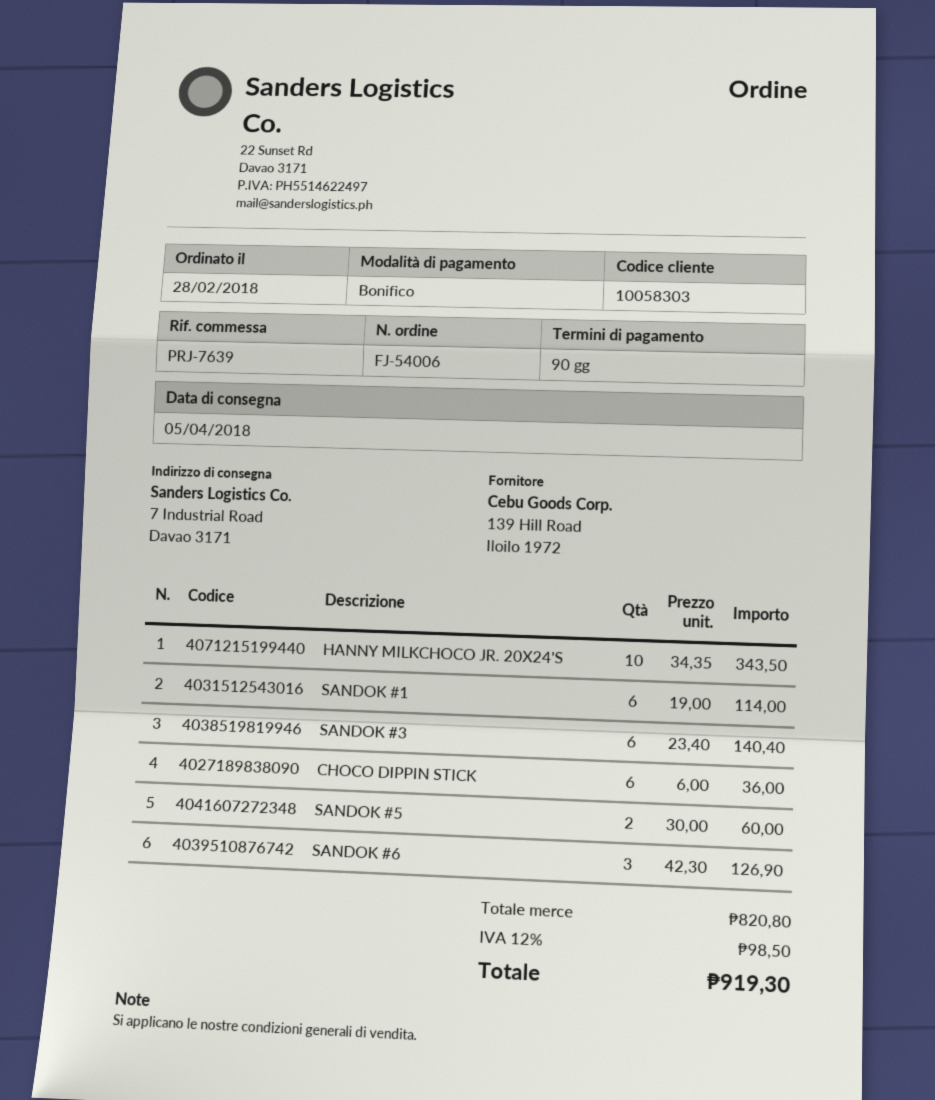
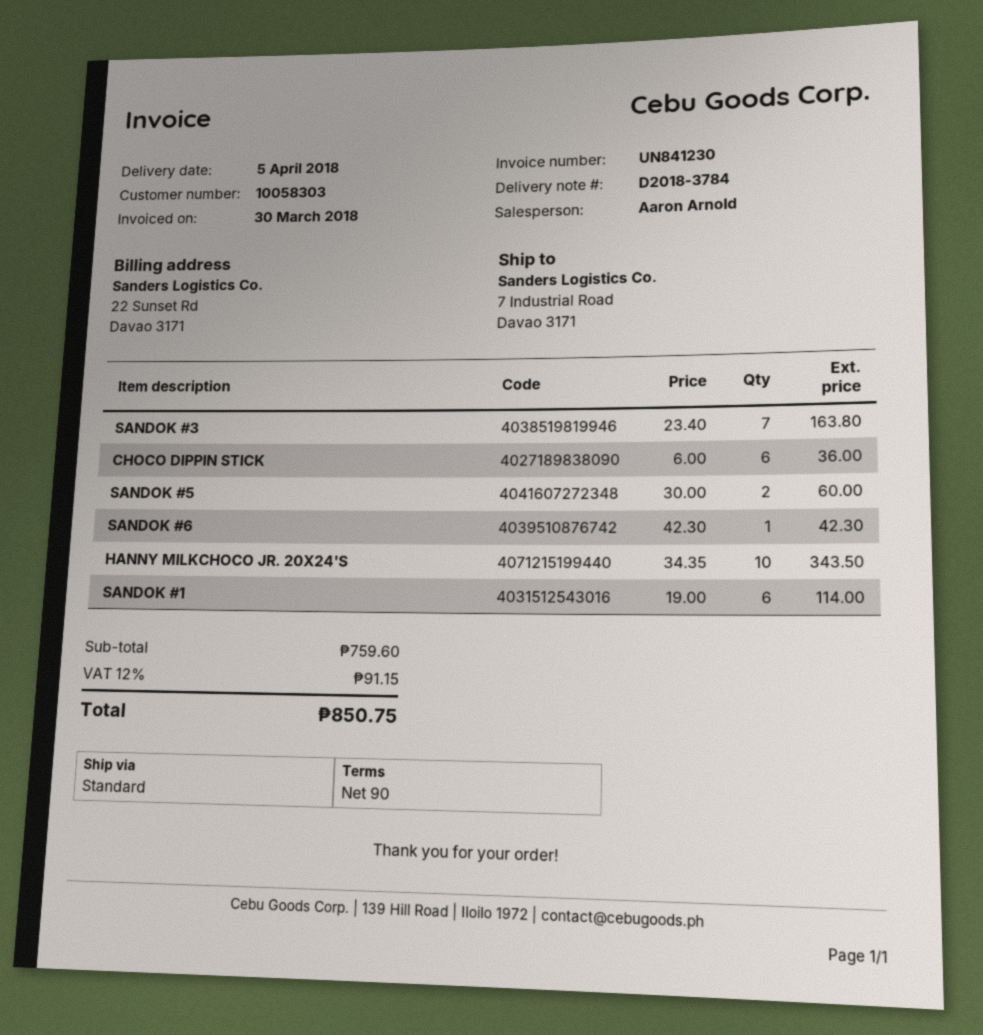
SANDOK #3: 6 x 23.40 = 140.40 -> 7 x 23.40 = 163.80
SANDOK #6: 3 x 42.30 = 126.90 -> 1 x 42.30 = 42.30
subtotal: 820.80 -> 759.60
tax: 12% = 98.50 -> 12% = 91.15
total: 919.30 -> 850.75

